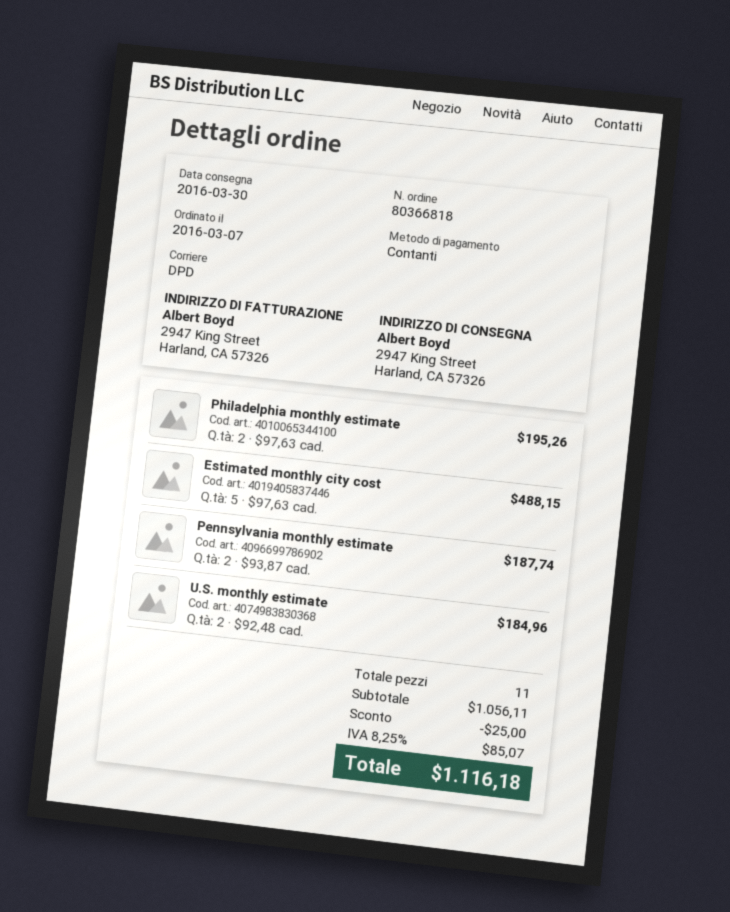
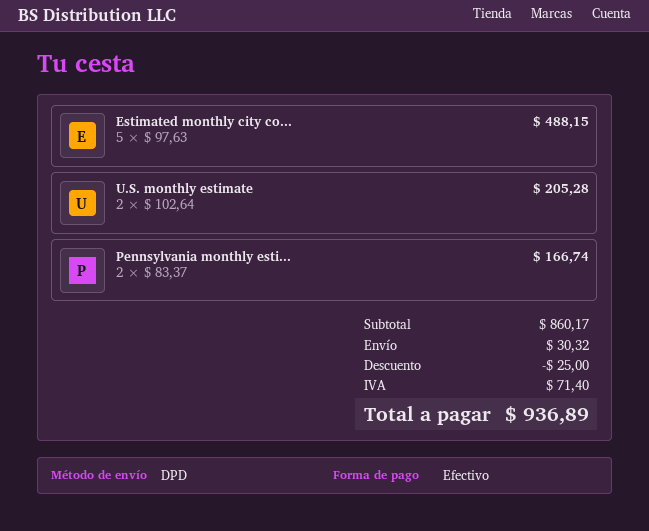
Philadelphia monthly estimate: 2 x 97.63 = 195.26 -> none
Pennsylvania monthly estimate: 2 x 93.87 = 187.74 -> 2 x 83.37 = 166.74
U.S. monthly estimate: 2 x 92.48 = 184.96 -> 2 x 102.64 = 205.28
subtotal: 1056.11 -> 860.17
shipping: none -> 30.32
tax: 85.07 -> 71.40
total: 1116.18 -> 936.89

